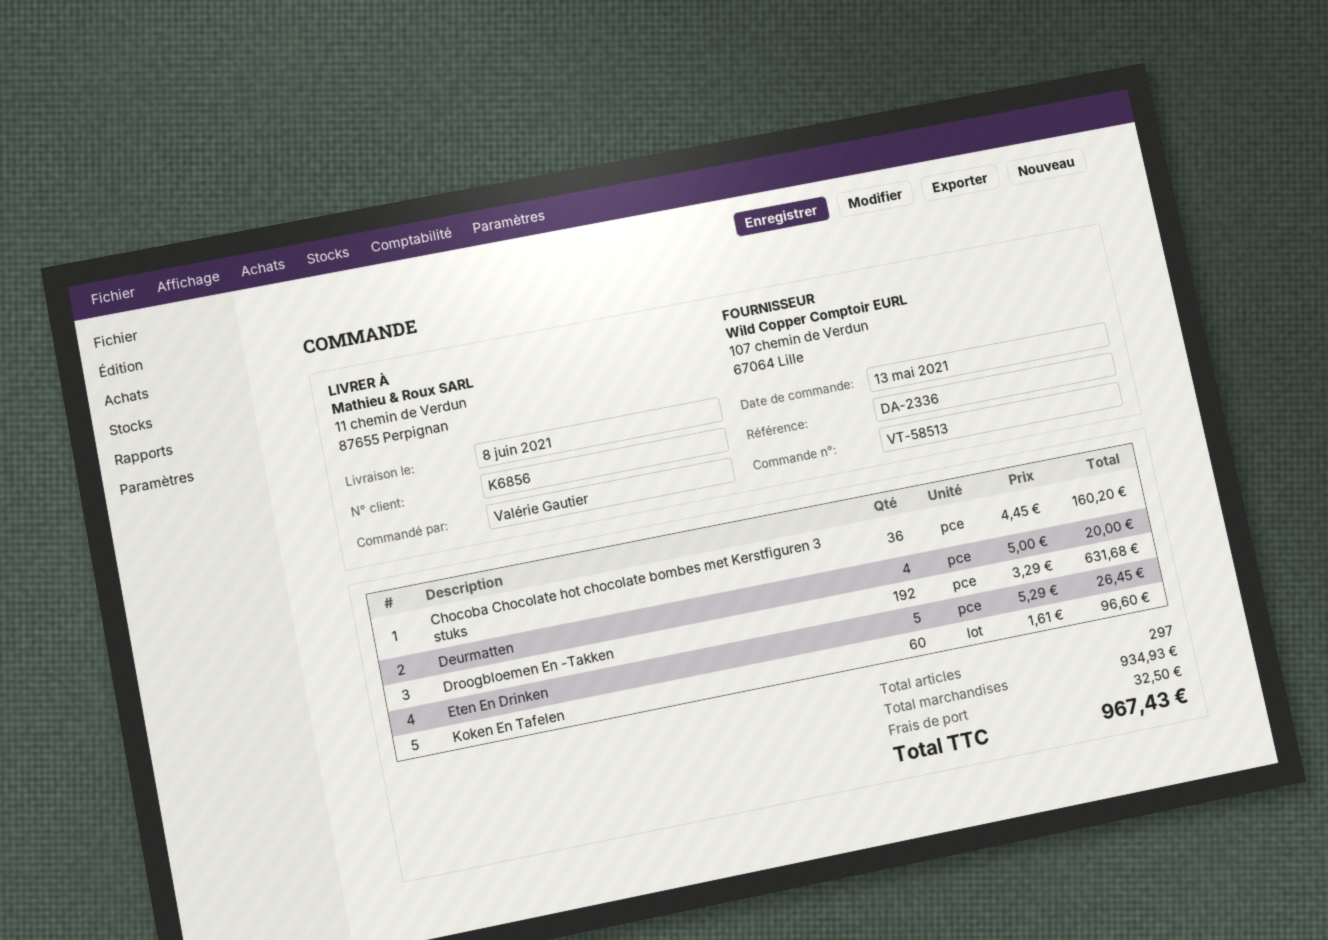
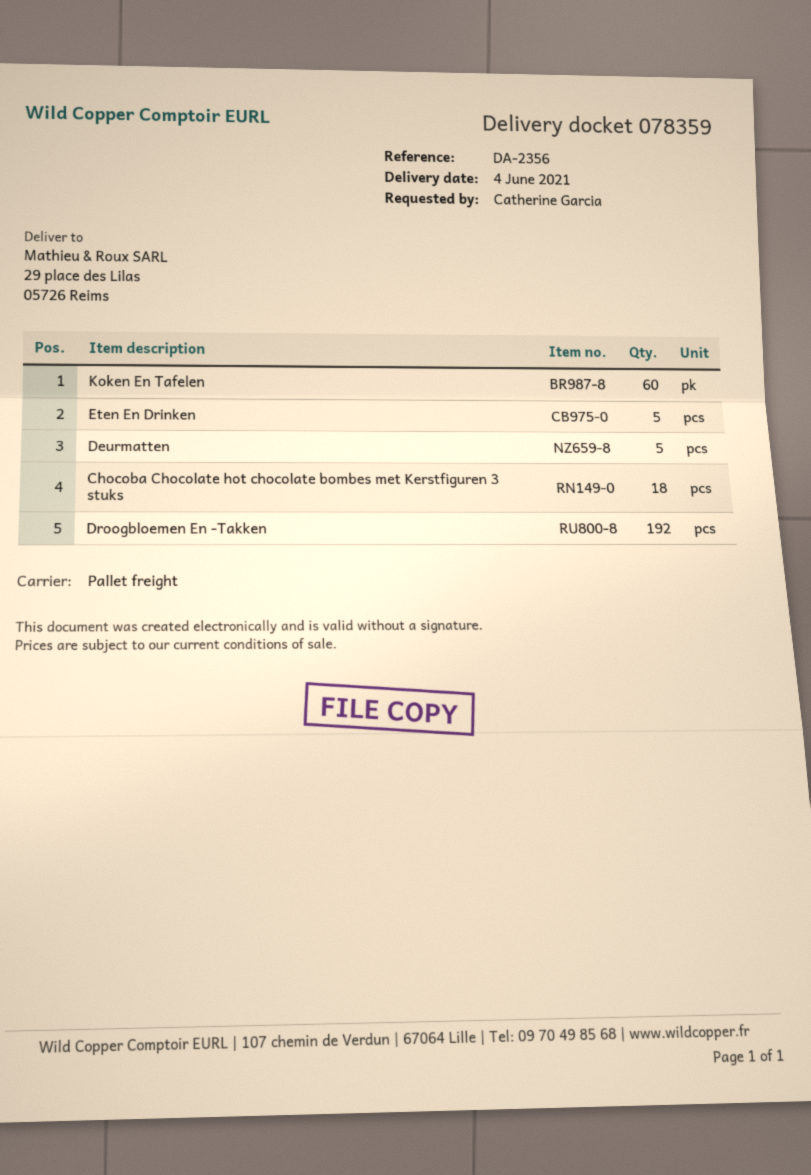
delivery date: 2021-06-08 -> 2021-06-04
reference: DA-2336 -> DA-2356
ordered by: Valérie Gautier -> Catherine Garcia
ship to: 11 chemin de Verdun, 87655 Perpignan -> 29 place des Lilas, 05726 Reims
Chocoba Chocolate hot chocolate bombes met Kerstfiguren 3 stuks: 36 -> 18
Deurmatten: 4 -> 5

